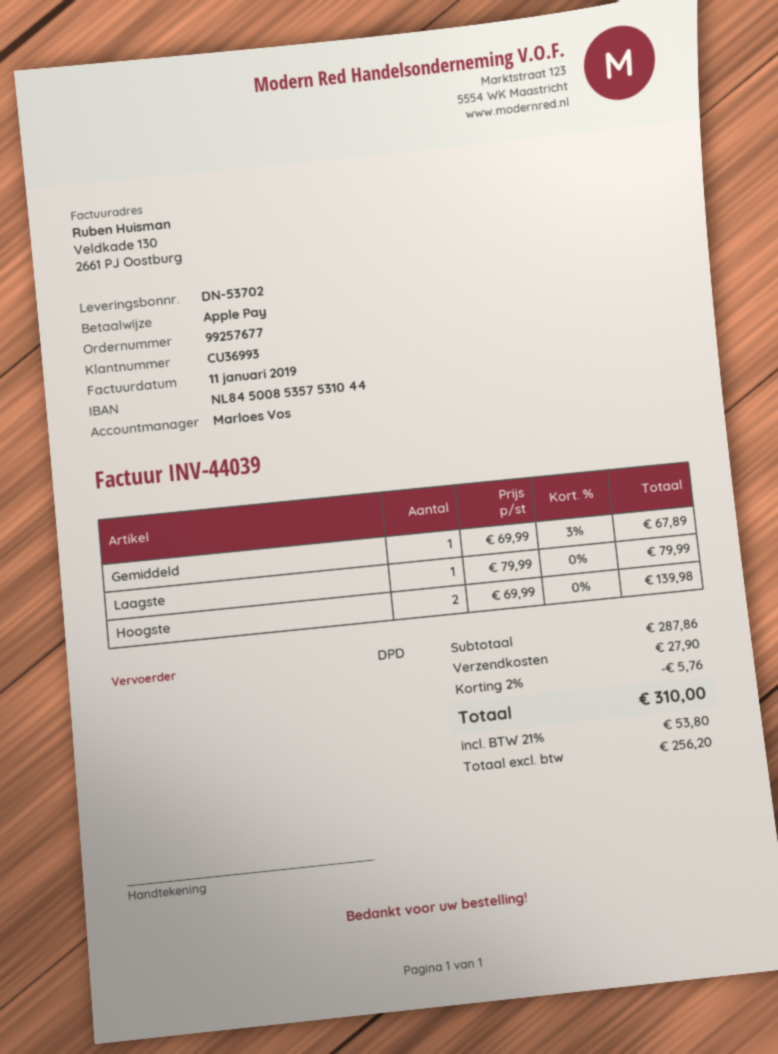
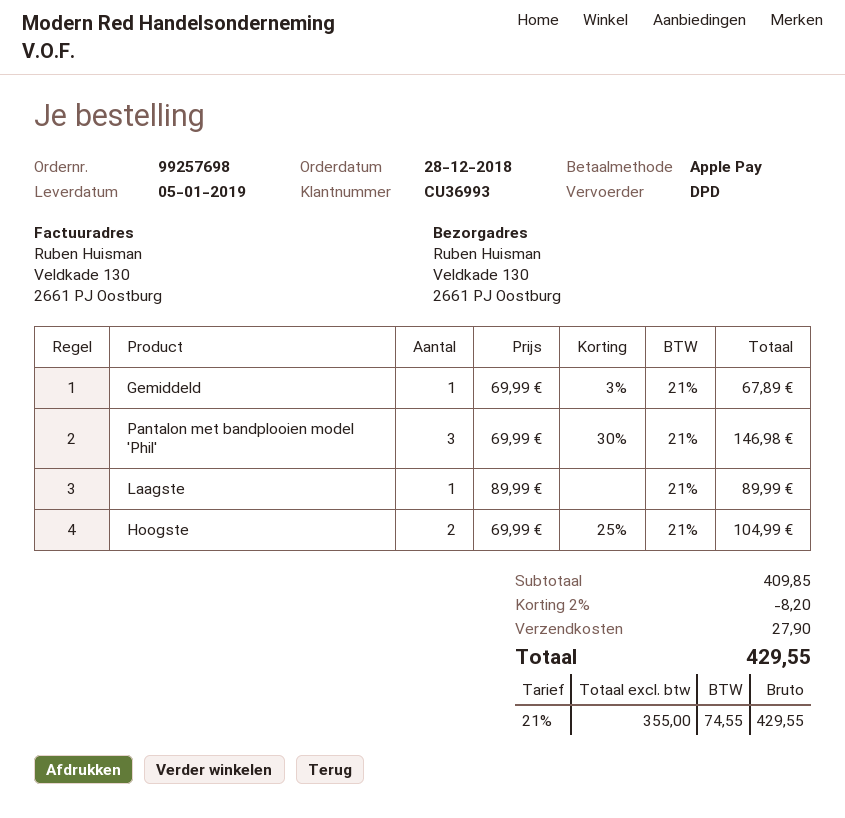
order number: 99257677 -> 99257698
Laagste: 1 x 79.99 = 79.99 -> 1 x 89.99 = 89.99
Hoogste: 2 x 69.99 = 139.98 -> 2 x 69.99 - 25% = 104.99
Pantalon met bandplooien model 'Phil': none -> 3 x 69.99 - 30% = 146.98
subtotal: 287.86 -> 409.85
discount: 2% = 5.76 -> 2% = 8.20
net: 256.20 -> 355.00
tax: 21% = 53.80 -> 21% = 74.55
total: 310.00 -> 429.55

